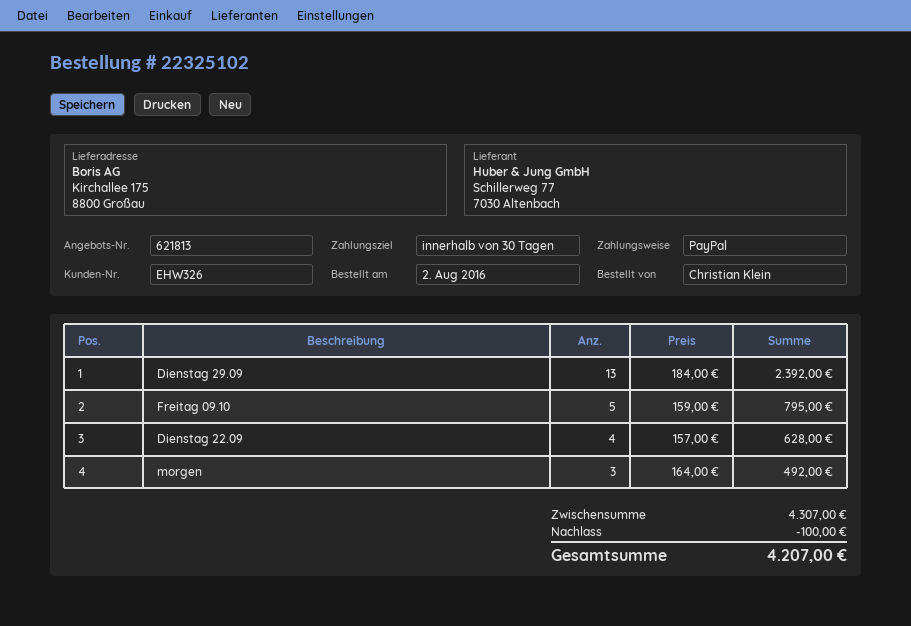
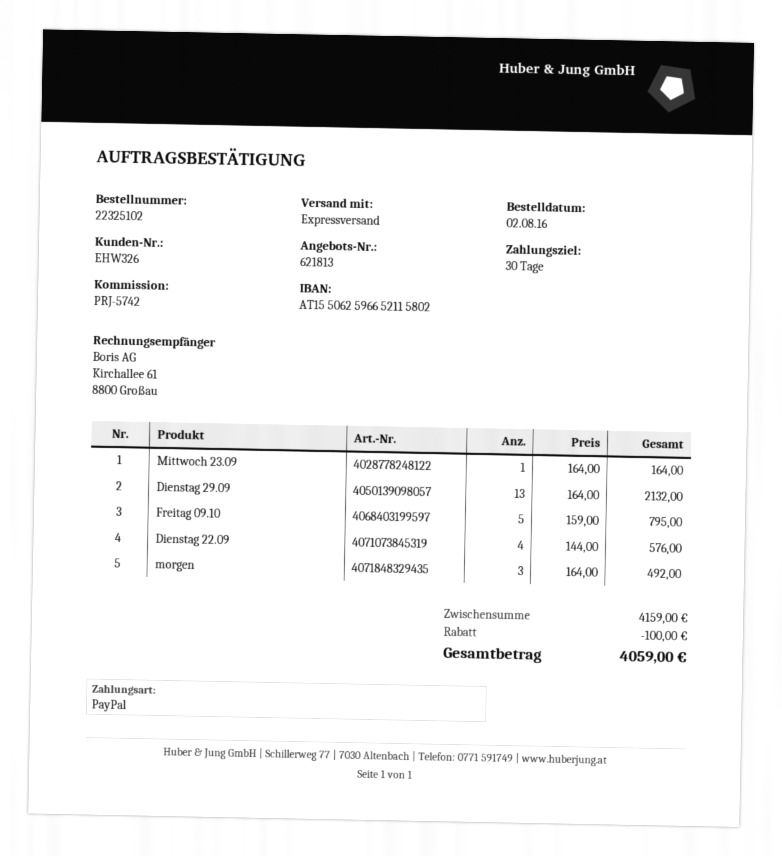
Dienstag 29.09: 13 x 184.00 = 2392.00 -> 13 x 164.00 = 2132.00
Dienstag 22.09: 4 x 157.00 = 628.00 -> 4 x 144.00 = 576.00
Mittwoch 23.09: none -> 1 x 164.00 = 164.00
subtotal: 4307.00 -> 4159.00
total: 4207.00 -> 4059.00

